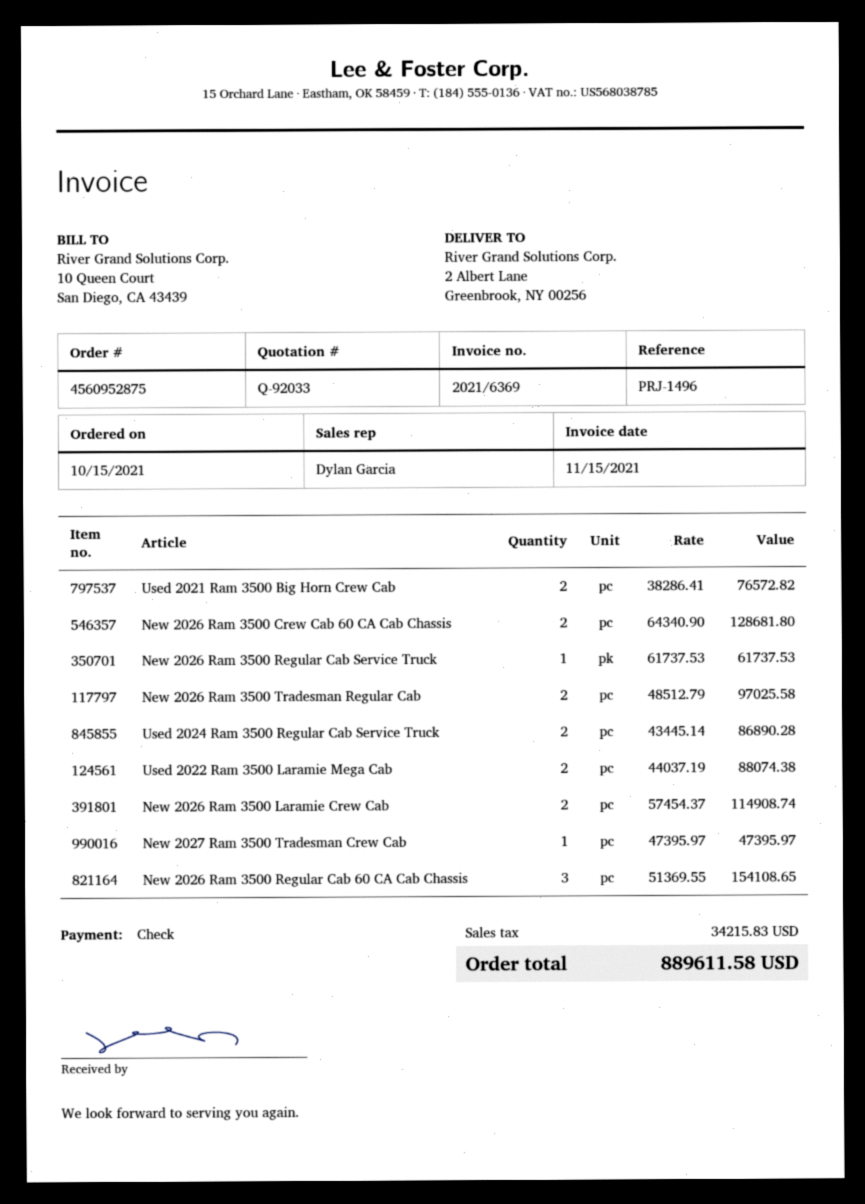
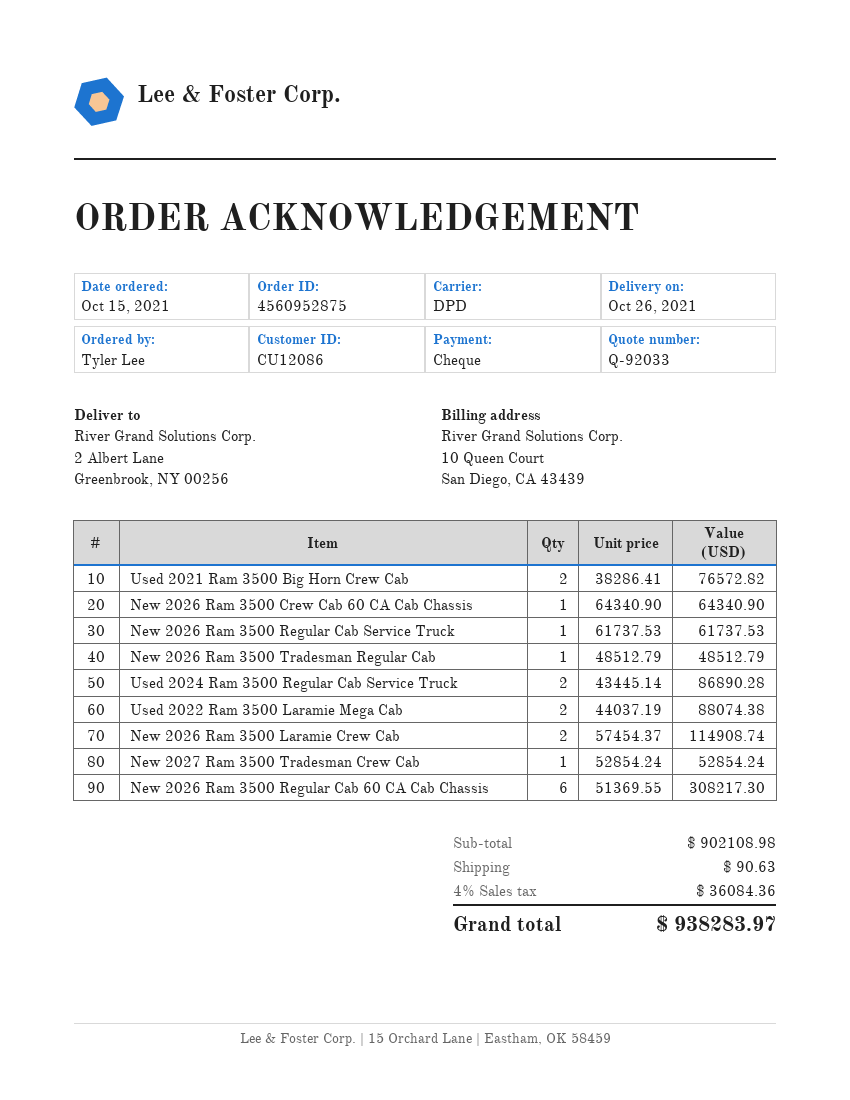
New 2026 Ram 3500 Crew Cab 60 CA Cab Chassis: 2 x 64340.90 = 128681.80 -> 1 x 64340.90 = 64340.90
New 2026 Ram 3500 Tradesman Regular Cab: 2 x 48512.79 = 97025.58 -> 1 x 48512.79 = 48512.79
New 2027 Ram 3500 Tradesman Crew Cab: 1 x 47395.97 = 47395.97 -> 1 x 52854.24 = 52854.24
New 2026 Ram 3500 Regular Cab 60 CA Cab Chassis: 3 x 51369.55 = 154108.65 -> 6 x 51369.55 = 308217.30
shipping: none -> 90.63
tax: 34215.83 -> 36084.36
total: 889611.58 -> 938283.97

